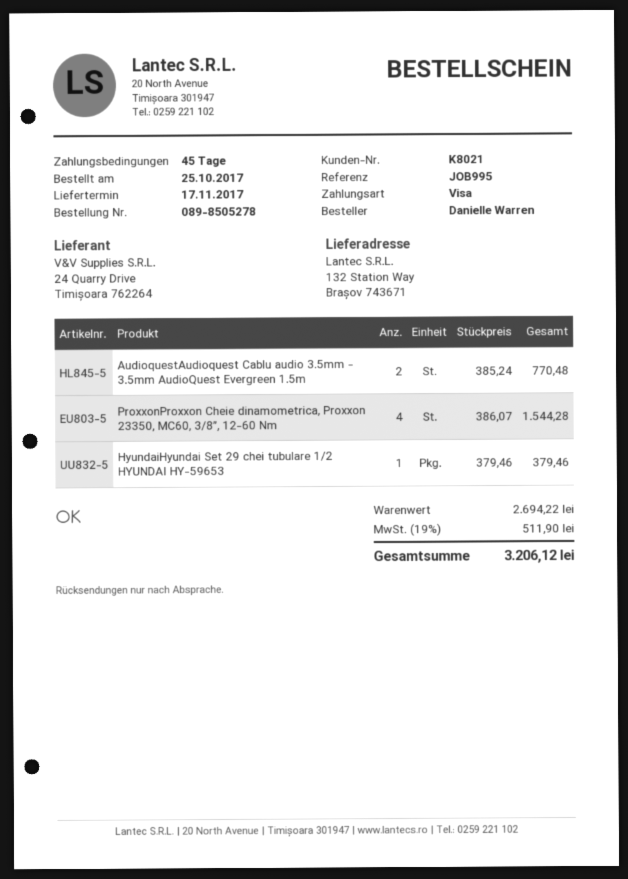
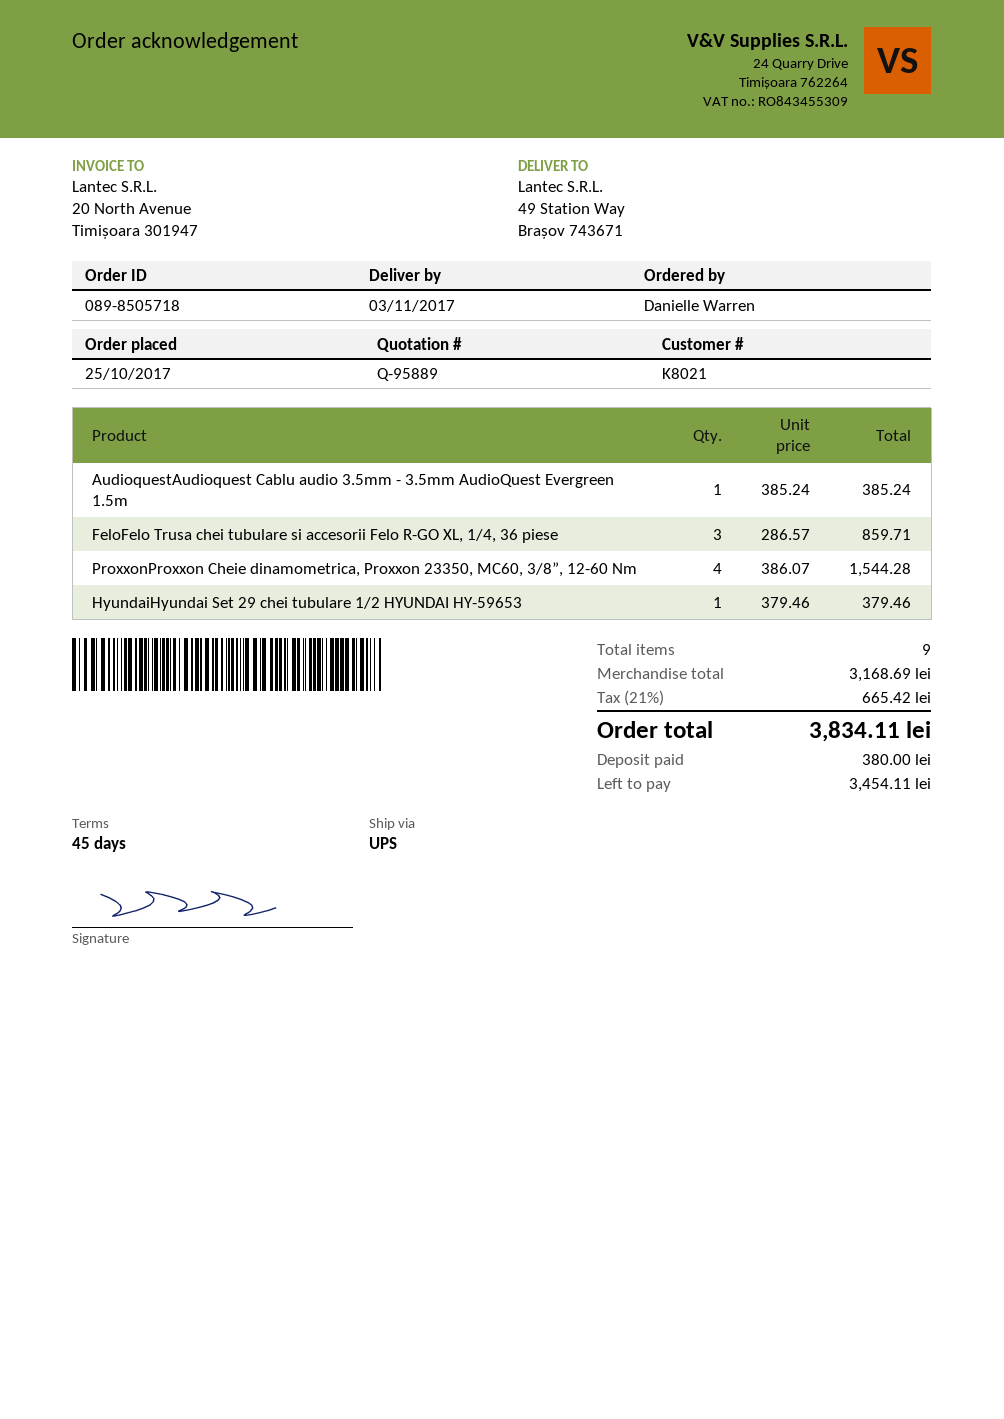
order number: 089-8505278 -> 089-8505718
delivery date: 2017-11-17 -> 2017-11-03
ship to: 132 Station Way, Brașov 743671 -> 49 Station Way, Brașov 743671
AudioquestAudioquest Cablu audio 3.5mm - 3.5mm AudioQuest Evergreen 1.5m: 2 x 385.24 = 770.48 -> 1 x 385.24 = 385.24
FeloFelo Trusa chei tubulare si accesorii Felo R-GO XL, 1/4, 36 piese: none -> 3 x 286.57 = 859.71
subtotal: 2694.22 -> 3168.69
tax: 19% = 511.90 -> 21% = 665.42
total: 3206.12 -> 3834.11

